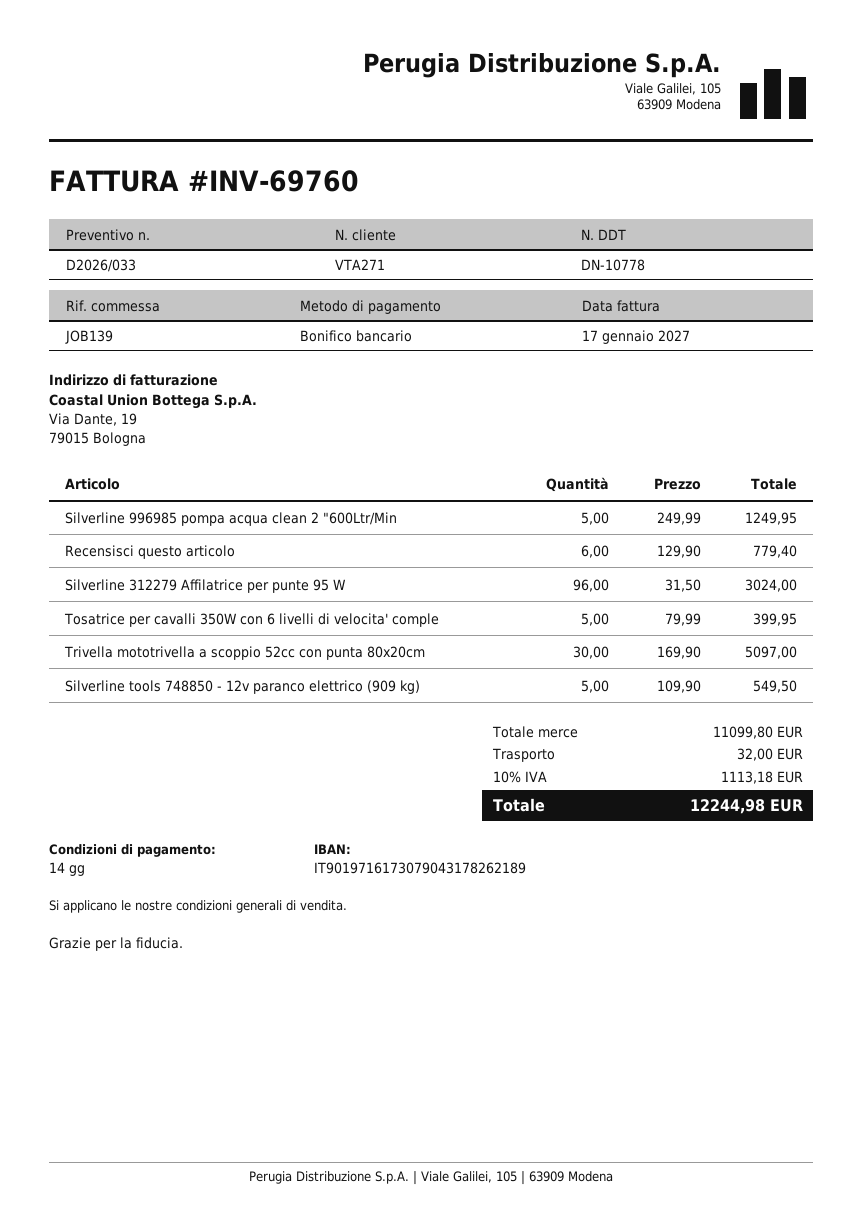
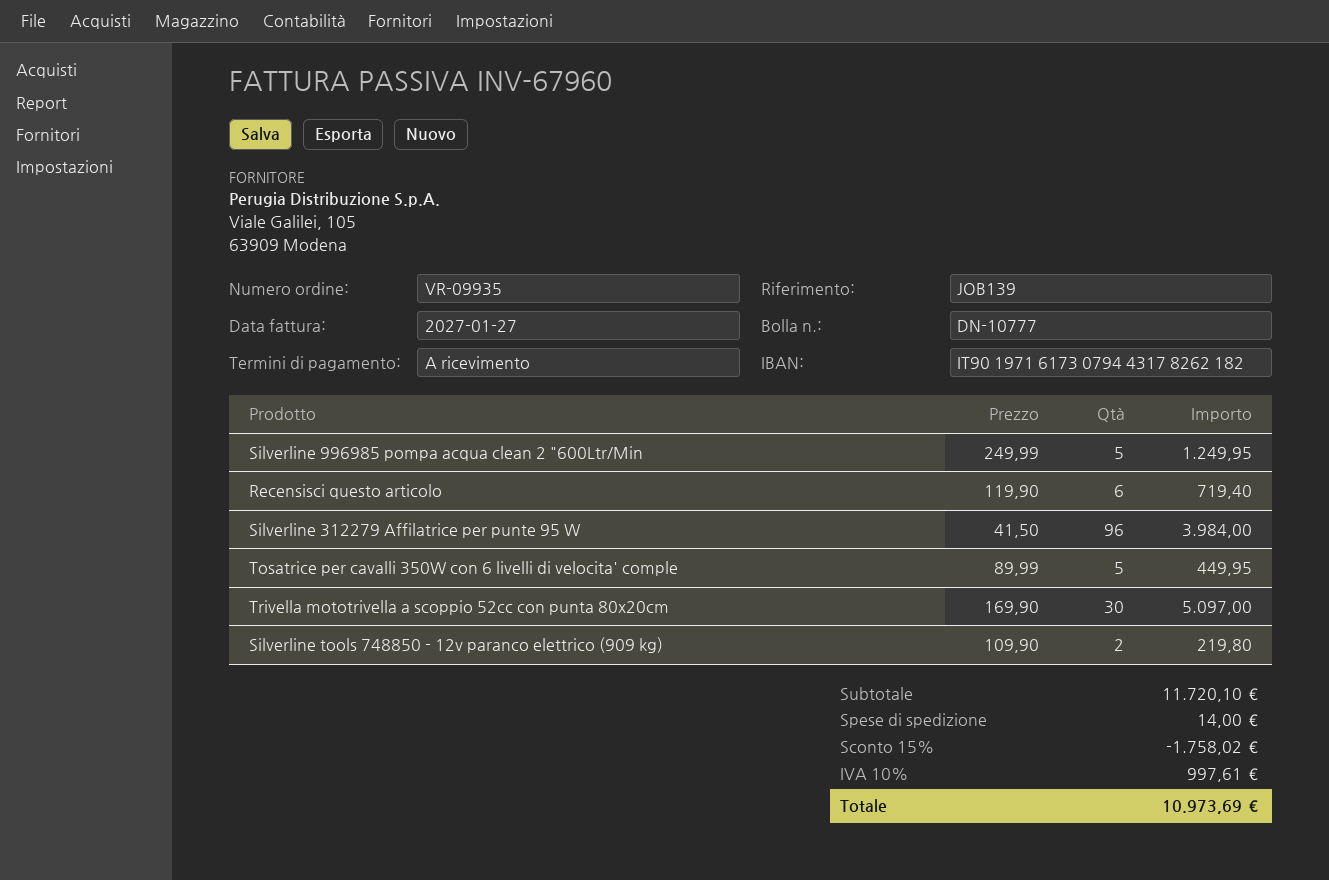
delivery note number: DN-10778 -> DN-10777
invoice number: INV-69760 -> INV-67960
invoice date: 2027-01-17 -> 2027-01-27
payment terms: 14 days -> on receipt
bank account: IT9019716173079043178262189 -> IT9019716173079443178262182
Recensisci questo articolo: 6 x 129.90 = 779.40 -> 6 x 119.90 = 719.40
Silverline 312279 Affilatrice per punte 95 W: 96 x 31.50 = 3024.00 -> 96 x 41.50 = 3984.00
Tosatrice per cavalli 350W con 6 livelli di velocita' comple: 5 x 79.99 = 399.95 -> 5 x 89.99 = 449.95
Silverline tools 748850 - 12v paranco elettrico (909 kg): 5 x 109.90 = 549.50 -> 2 x 109.90 = 219.80
subtotal: 11099.80 -> 11720.10
discount: none -> 15% = 1758.02
shipping: 32.00 -> 14.00
tax: 10% = 1113.18 -> 10% = 997.61
total: 12244.98 -> 10973.69

